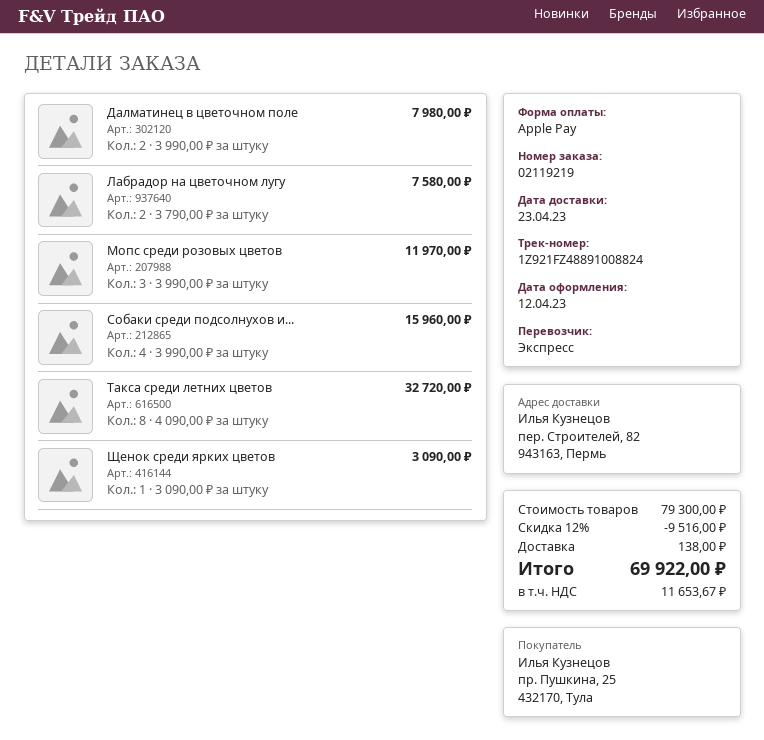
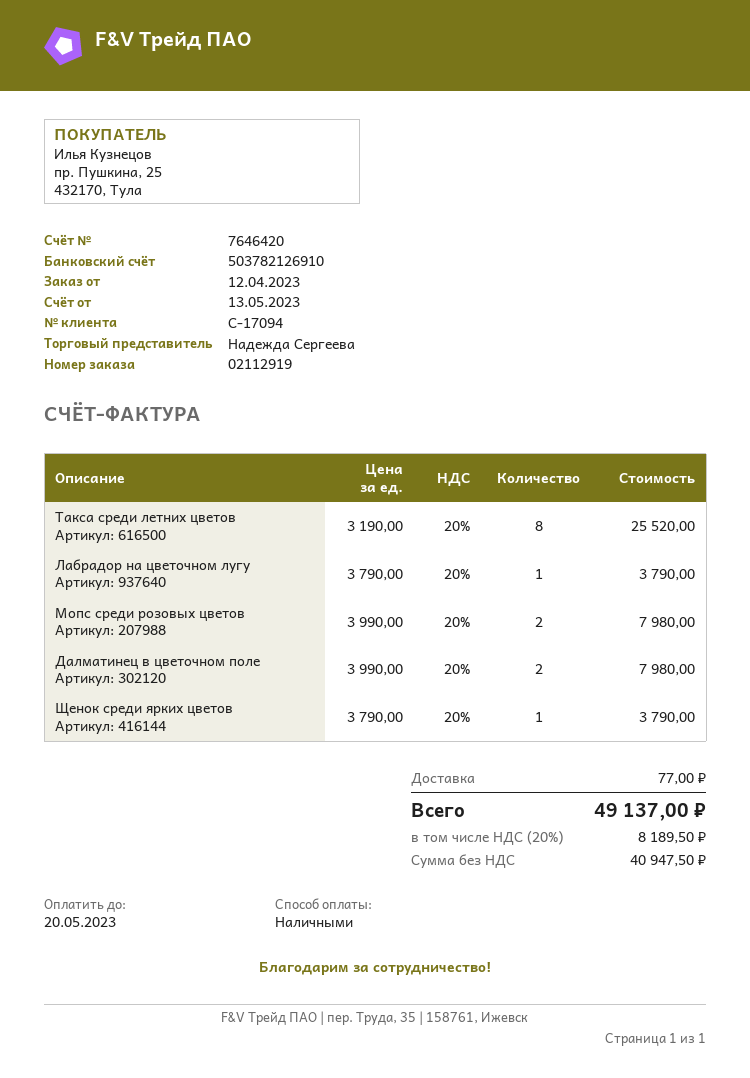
order number: 02119219 -> 02112919
payment method: Apple Pay -> cash
Лабрадор на цветочном лугу: 2 x 3790.00 = 7580.00 -> 1 x 3790.00 = 3790.00
Мопс среди розовых цветов: 3 x 3990.00 = 11970.00 -> 2 x 3990.00 = 7980.00
Собаки среди подсолнухов и...: 4 x 3990.00 = 15960.00 -> none
Такса среди летних цветов: 8 x 4090.00 = 32720.00 -> 8 x 3190.00 = 25520.00
Щенок среди ярких цветов: 1 x 3090.00 = 3090.00 -> 1 x 3790.00 = 3790.00
discount: 12% = 9516.00 -> none
shipping: 138.00 -> 77.00
tax: 11653.67 -> 8189.50
total: 69922.00 -> 49137.00

